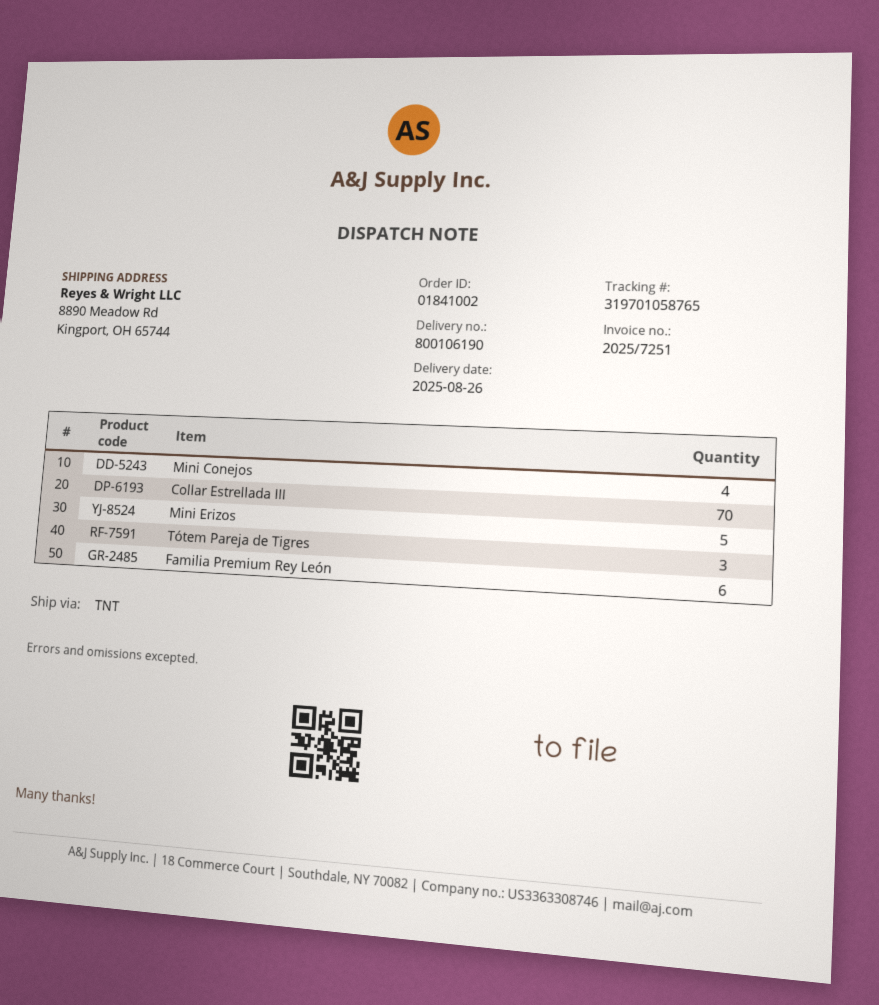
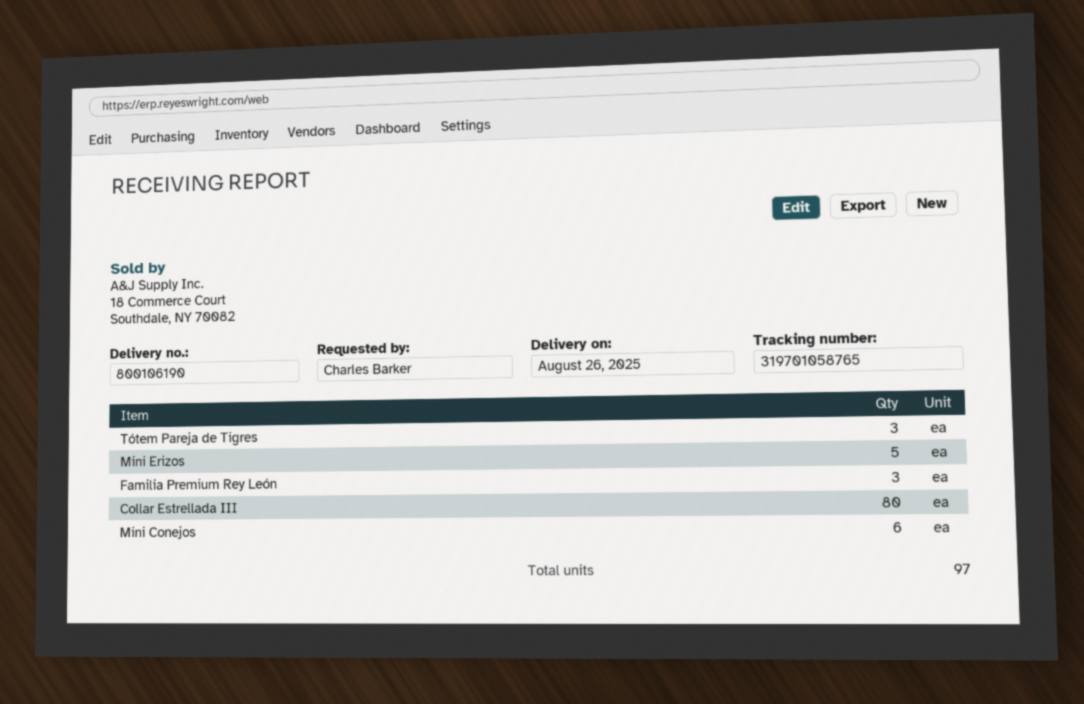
Mini Conejos: 4 -> 6
Collar Estrellada III: 70 -> 80
Familia Premium Rey León: 6 -> 3

